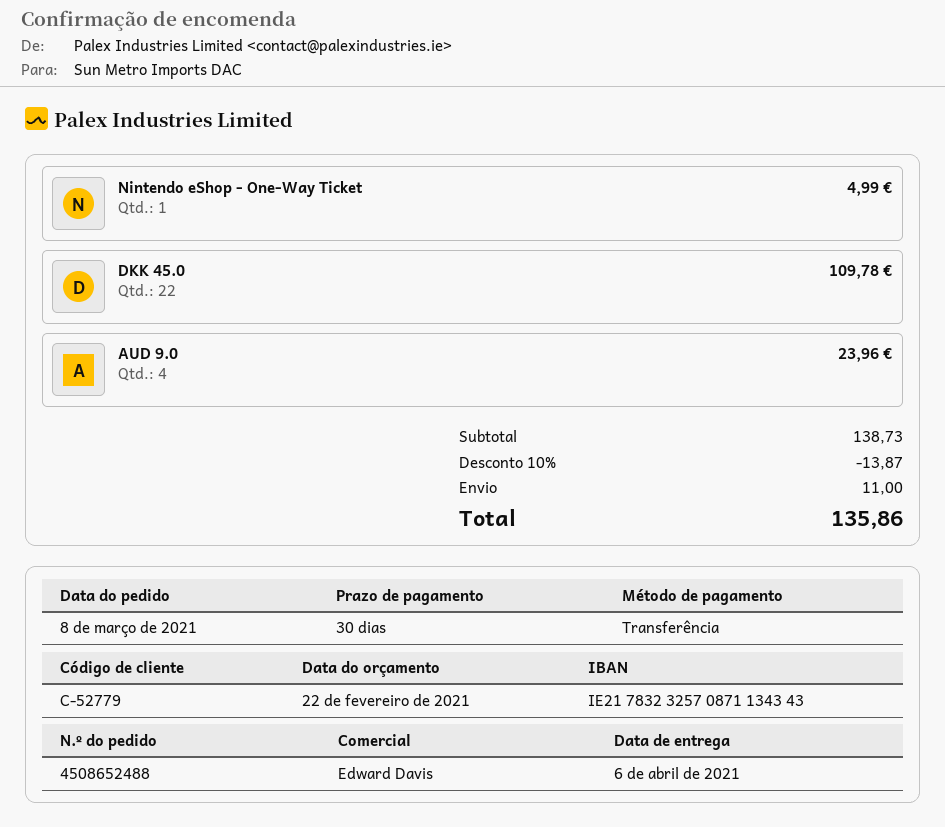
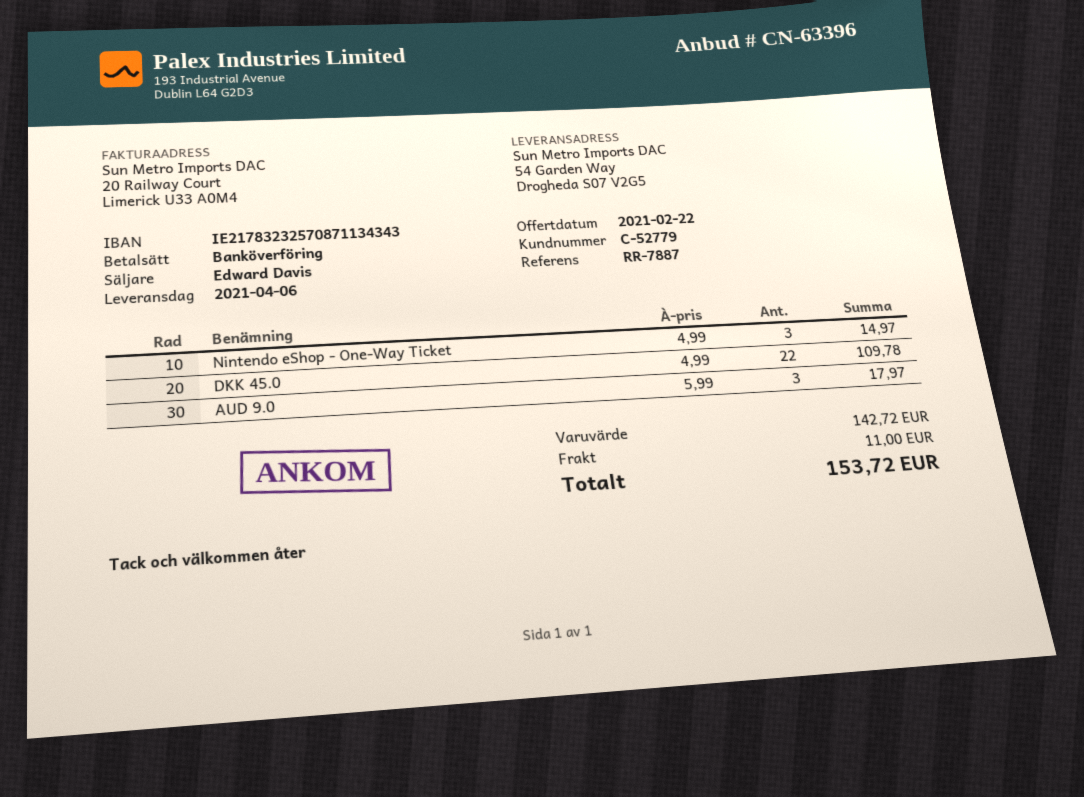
Nintendo eShop - One-Way Ticket: 1 for 4.99 -> 3 for 14.97
AUD 9.0: 4 for 23.96 -> 3 for 17.97
subtotal: 138.73 -> 142.72
discount: 10% = 13.87 -> none
total: 135.86 -> 153.72

